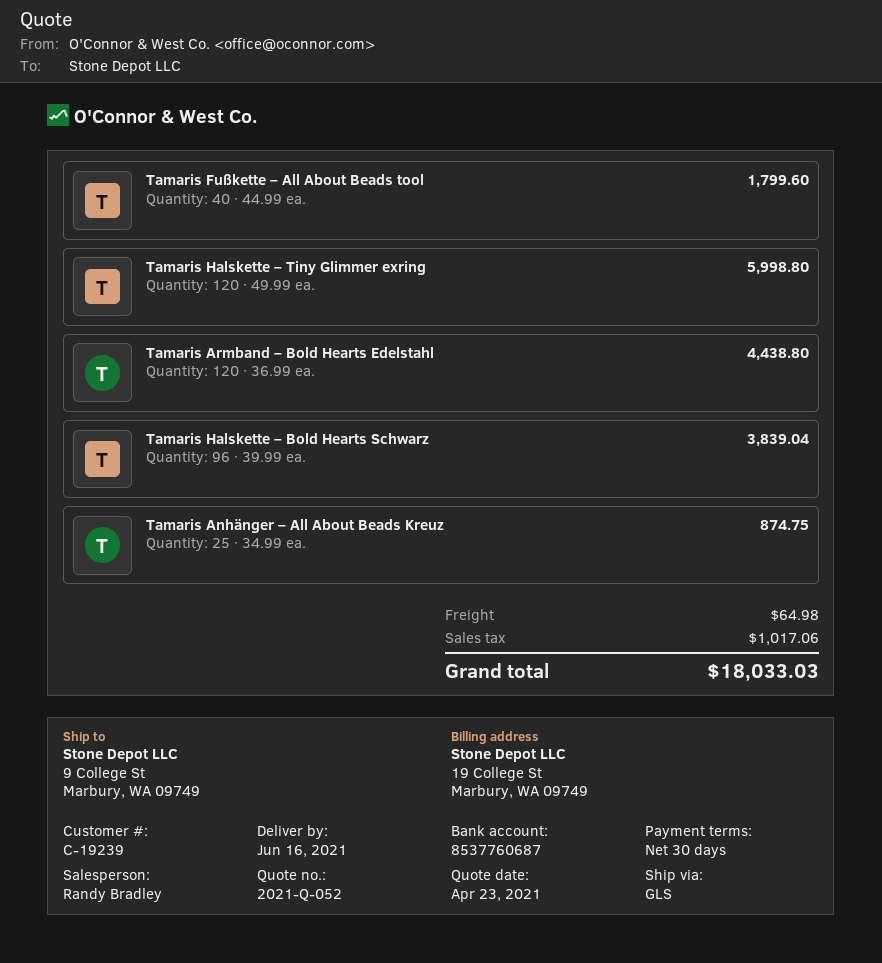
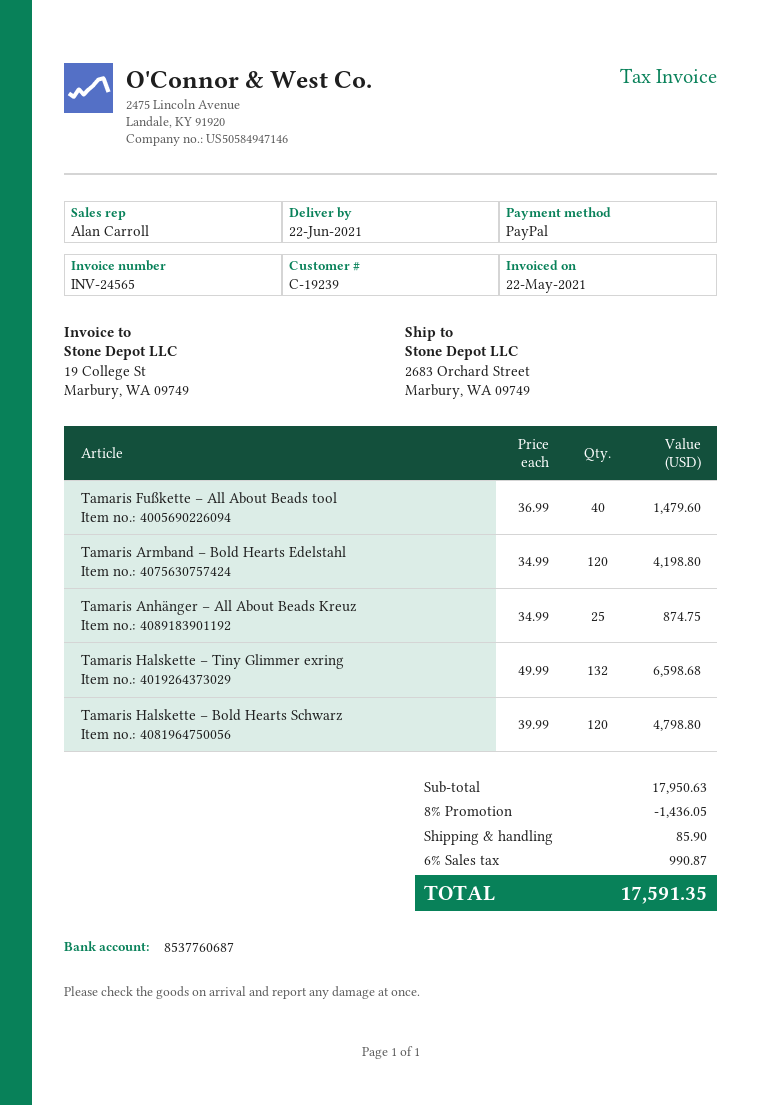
delivery date: 2021-06-16 -> 2021-06-22
sales rep: Randy Bradley -> Alan Carroll
ship to: 9 College St, Marbury, WA 09749 -> 2683 Orchard Street, Marbury, WA 09749
Tamaris Fußkette – All About Beads tool: 40 x 44.99 = 1799.60 -> 40 x 36.99 = 1479.60
Tamaris Halskette – Tiny Glimmer exring: 120 x 49.99 = 5998.80 -> 132 x 49.99 = 6598.68
Tamaris Armband – Bold Hearts Edelstahl: 120 x 36.99 = 4438.80 -> 120 x 34.99 = 4198.80
Tamaris Halskette – Bold Hearts Schwarz: 96 x 39.99 = 3839.04 -> 120 x 39.99 = 4798.80
discount: none -> 8% = 1436.05
shipping: 64.98 -> 85.90
tax: 1017.06 -> 990.87
total: 18033.03 -> 17591.35

